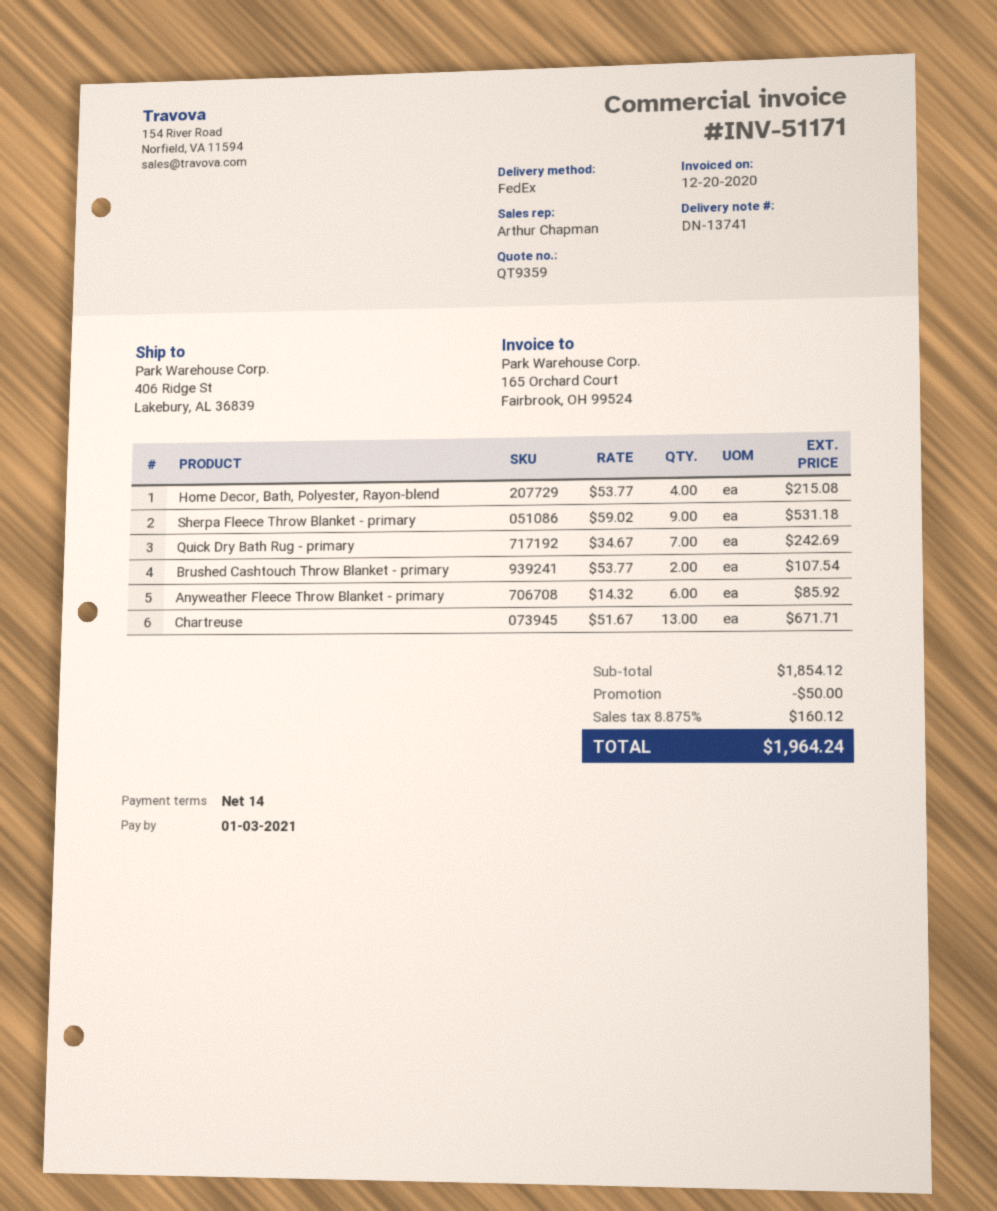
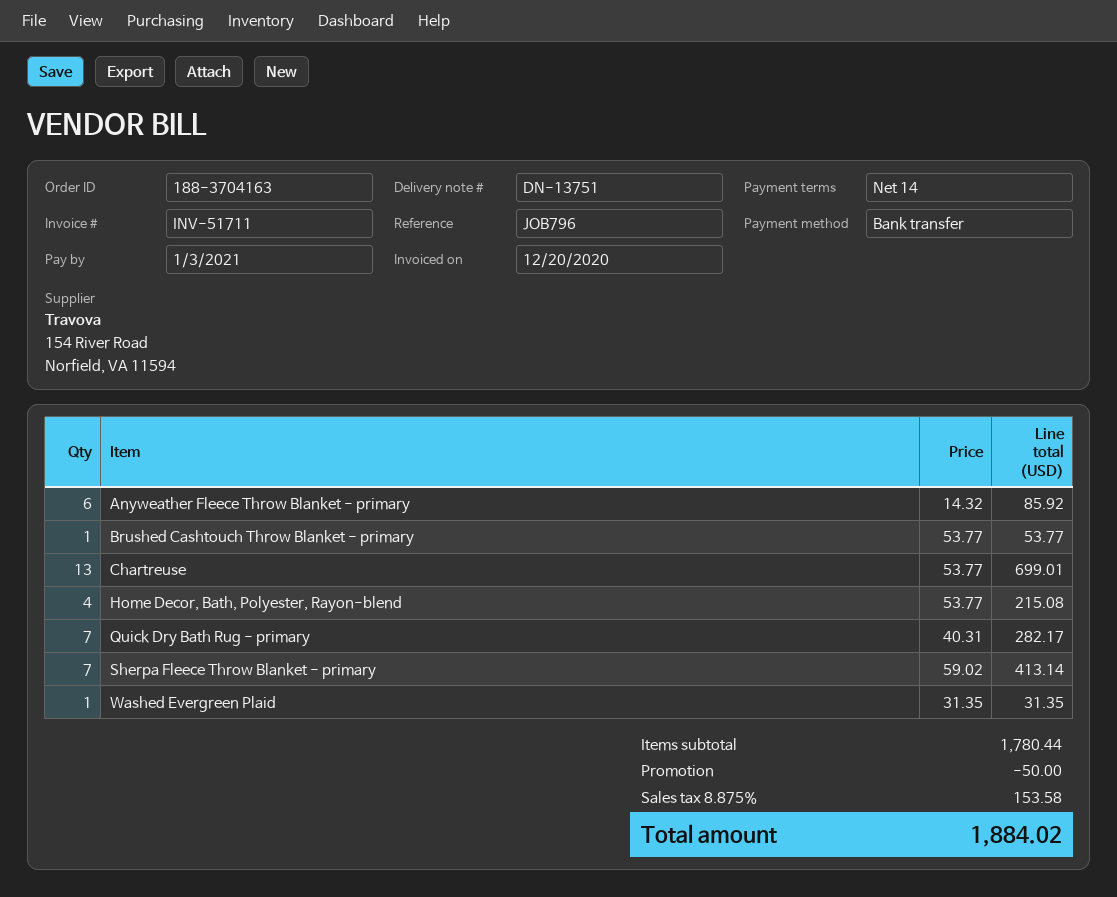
delivery note number: DN-13741 -> DN-13751
invoice number: INV-51171 -> INV-51711
Sherpa Fleece Throw Blanket - primary: 9 x 59.02 = 531.18 -> 7 x 59.02 = 413.14
Quick Dry Bath Rug - primary: 7 x 34.67 = 242.69 -> 7 x 40.31 = 282.17
Brushed Cashtouch Throw Blanket - primary: 2 x 53.77 = 107.54 -> 1 x 53.77 = 53.77
Chartreuse: 13 x 51.67 = 671.71 -> 13 x 53.77 = 699.01
Washed Evergreen Plaid: none -> 1 x 31.35 = 31.35
subtotal: 1854.12 -> 1780.44
tax: 8.875% = 160.12 -> 8.875% = 153.58
total: 1964.24 -> 1884.02

